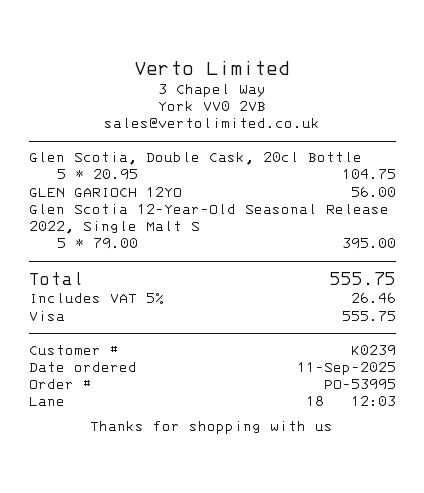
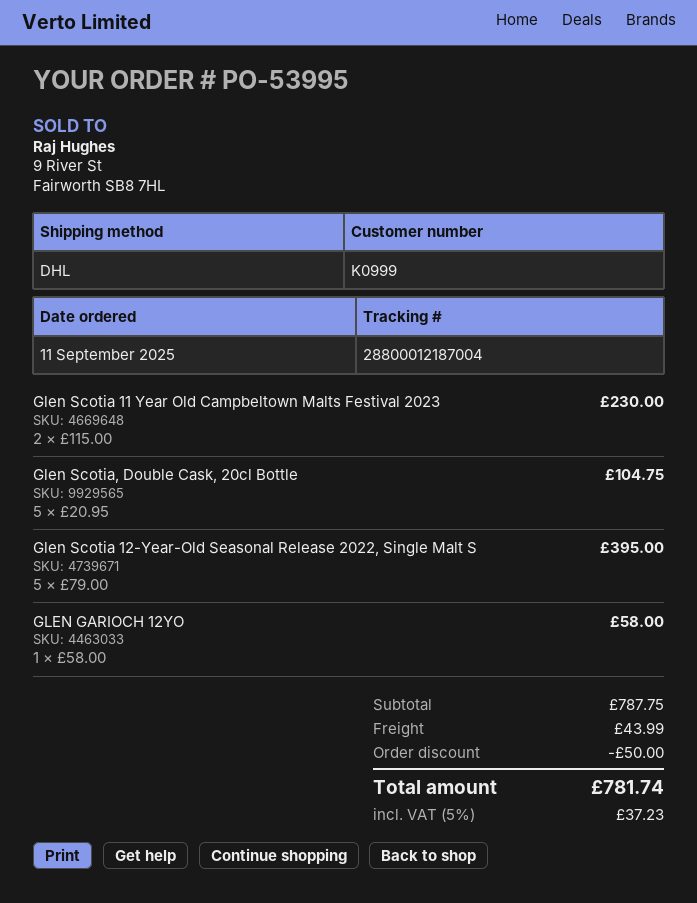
customer number: K0239 -> K0999
GLEN GARIOCH 12YO: 1 x 56.00 = 56.00 -> 1 x 58.00 = 58.00
Glen Scotia 11 Year Old Campbeltown Malts Festival 2023: none -> 2 x 115.00 = 230.00
discount: none -> 50.00
shipping: none -> 43.99
tax: 5% = 26.46 -> 5% = 37.23
total: 555.75 -> 781.74

